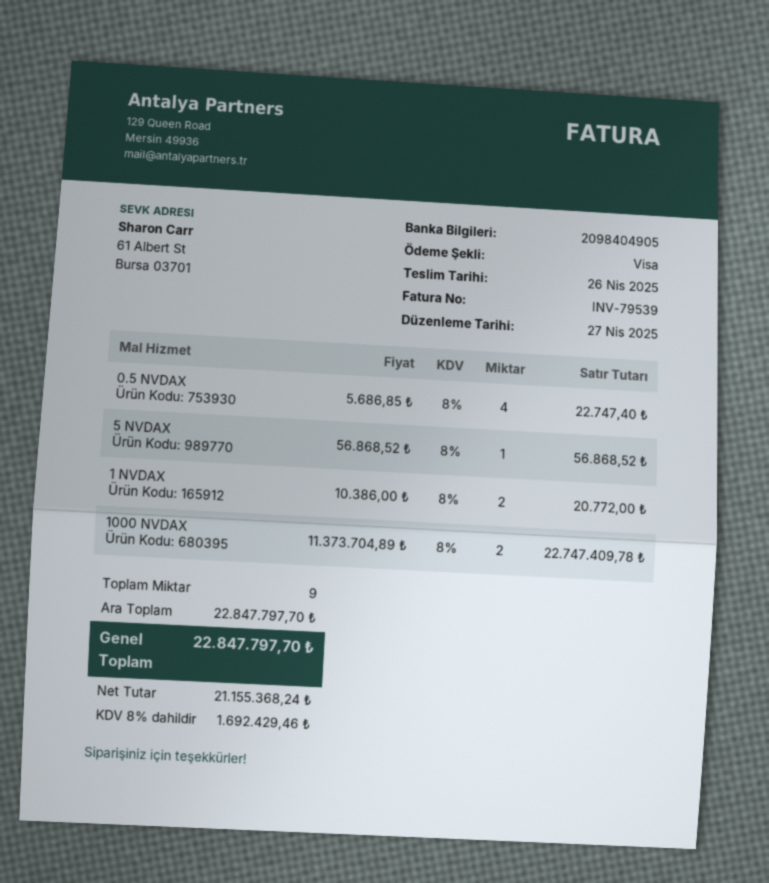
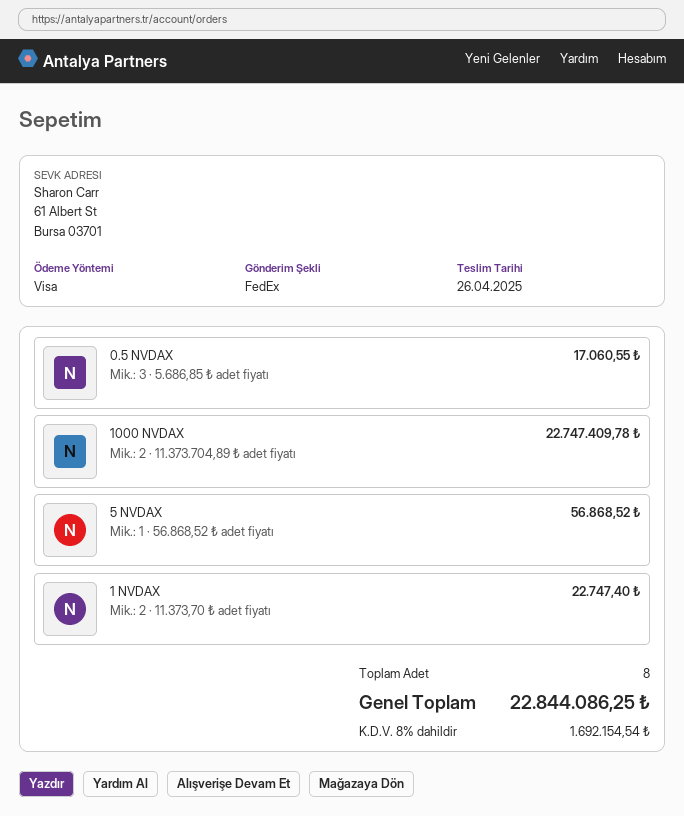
0.5 NVDAX: 4 x 5686.85 = 22747.40 -> 3 x 5686.85 = 17060.55
1 NVDAX: 2 x 10386.00 = 20772.00 -> 2 x 11373.70 = 22747.40
total quantity: 9 -> 8
tax: 8% = 1692429.46 -> 8% = 1692154.54
total: 22847797.70 -> 22844086.25

